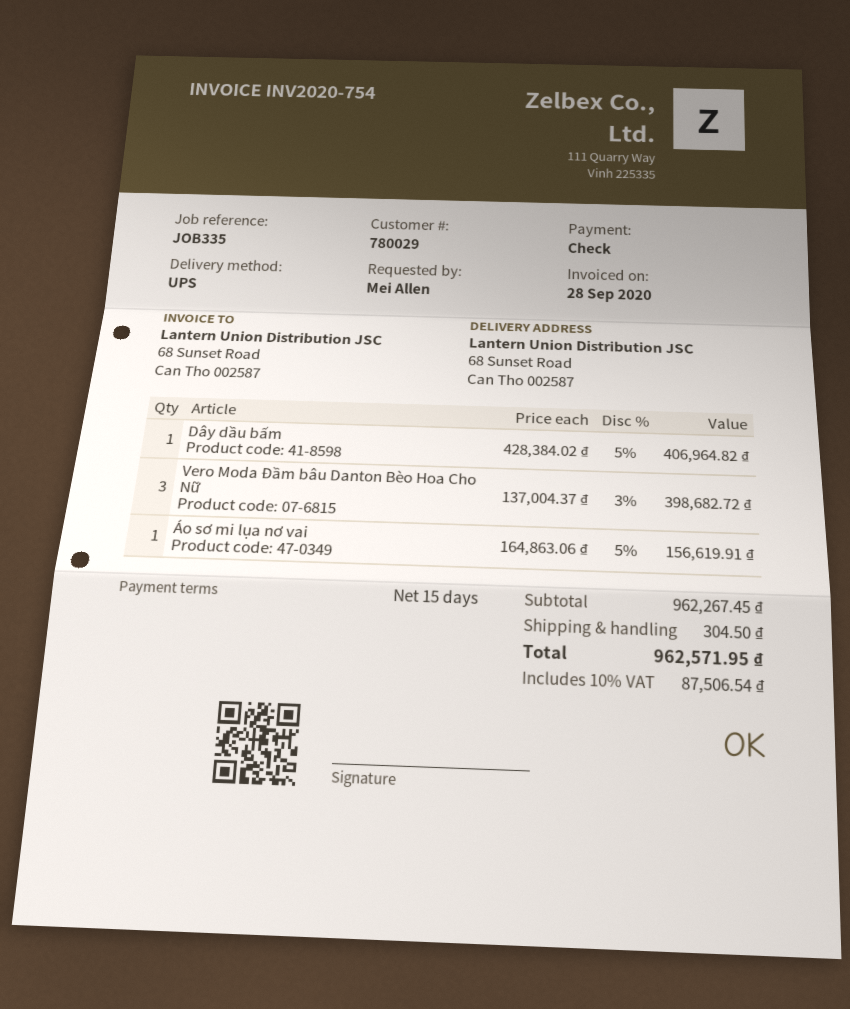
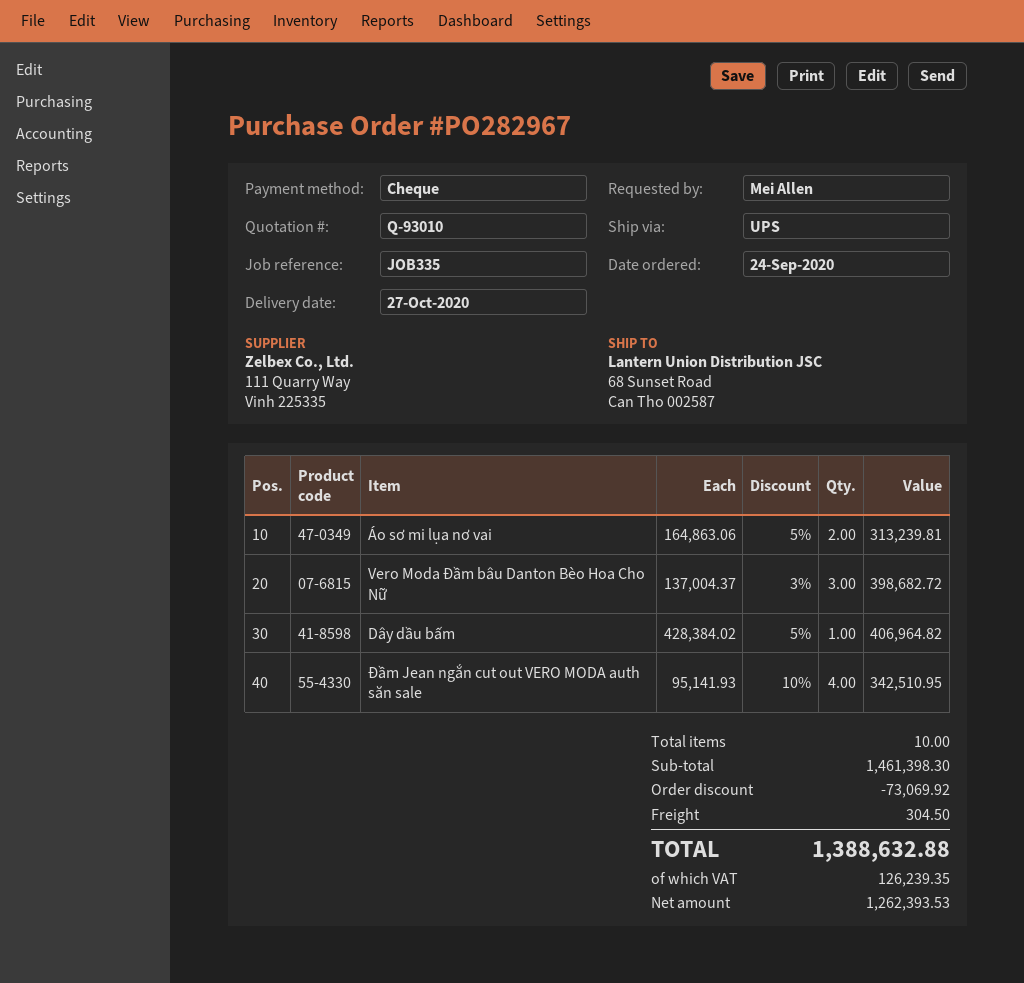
Áo sơ mi lụa nơ vai: 1 x 164863.06 - 5% = 156619.91 -> 2 x 164863.06 - 5% = 313239.81
Đầm Jean ngắn cut out VERO MODA auth săn sale: none -> 4 x 95141.93 - 10% = 342510.95
subtotal: 962267.45 -> 1461398.30
discount: none -> 73069.92
tax: 87506.54 -> 126239.35
total: 962571.95 -> 1388632.88

